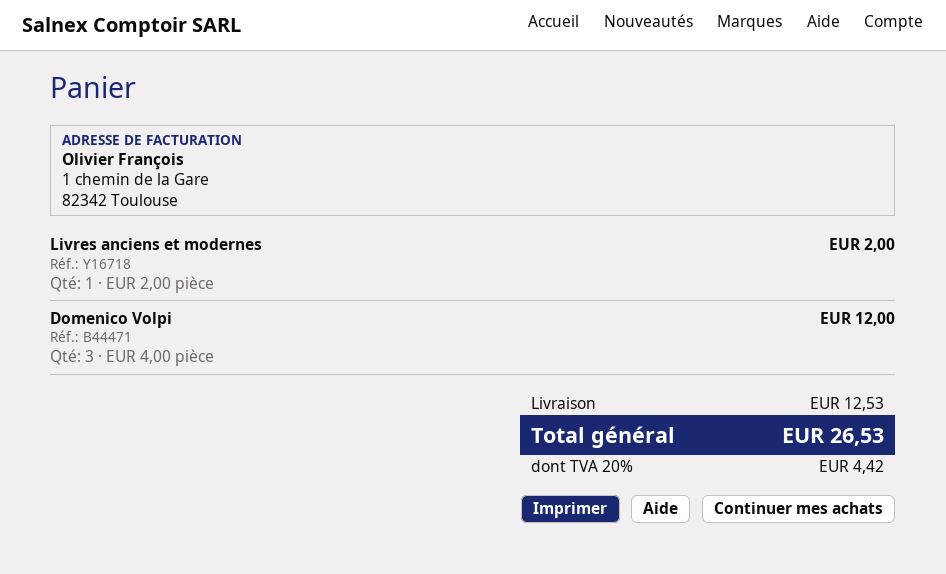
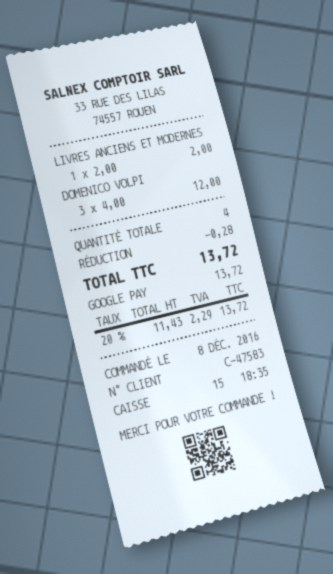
discount: none -> 0.28
shipping: 12.53 -> none
tax: 20% = 4.42 -> 20% = 2.29
total: 26.53 -> 13.72

